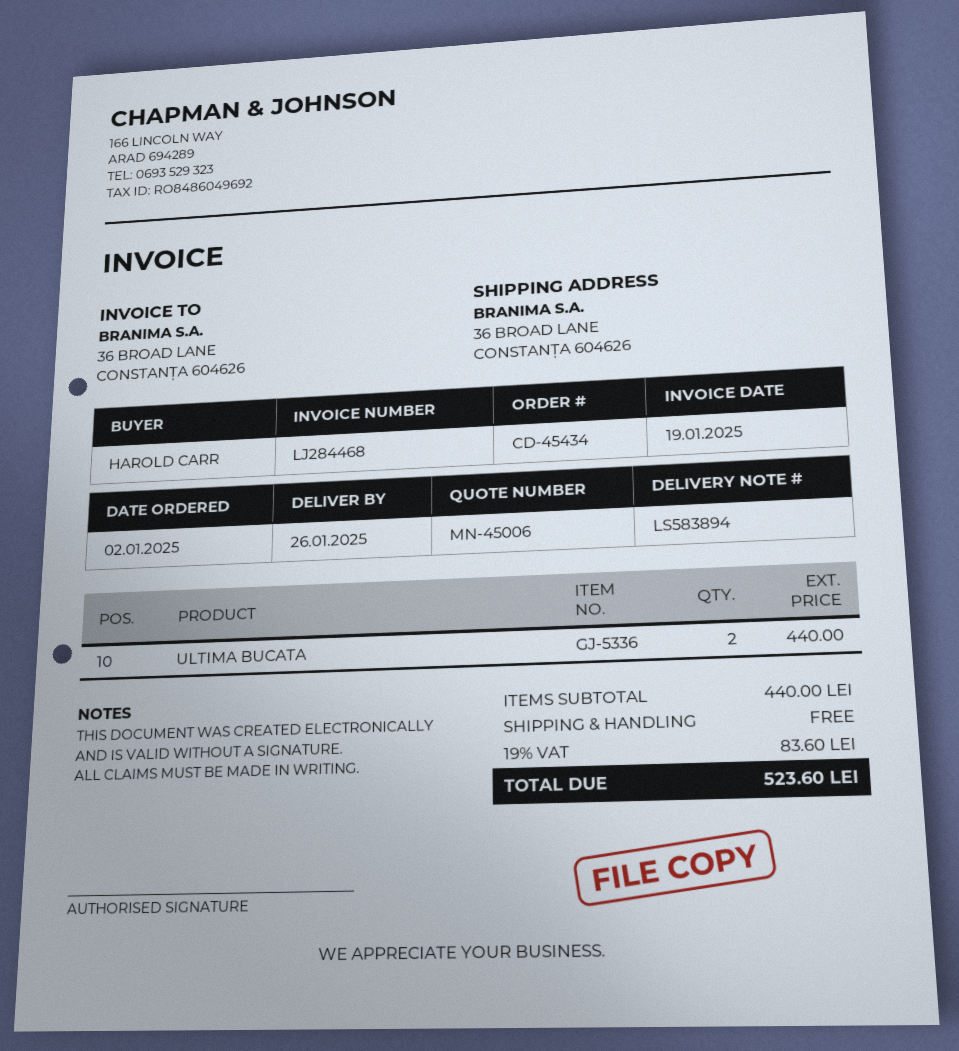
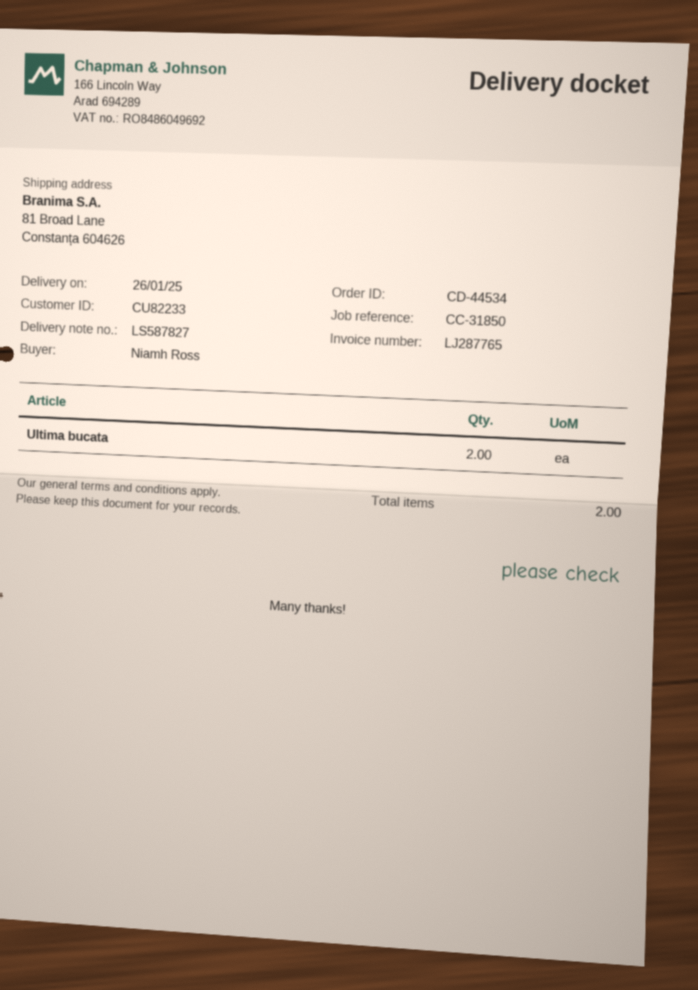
order number: CD-45434 -> CD-44534
delivery note number: LS583894 -> LS587827
invoice number: LJ284468 -> LJ287765
ordered by: HAROLD CARR -> Niamh Ross
ship to: 36 BROAD LANE, CONSTANȚA 604626 -> 81 Broad Lane, Constanța 604626

